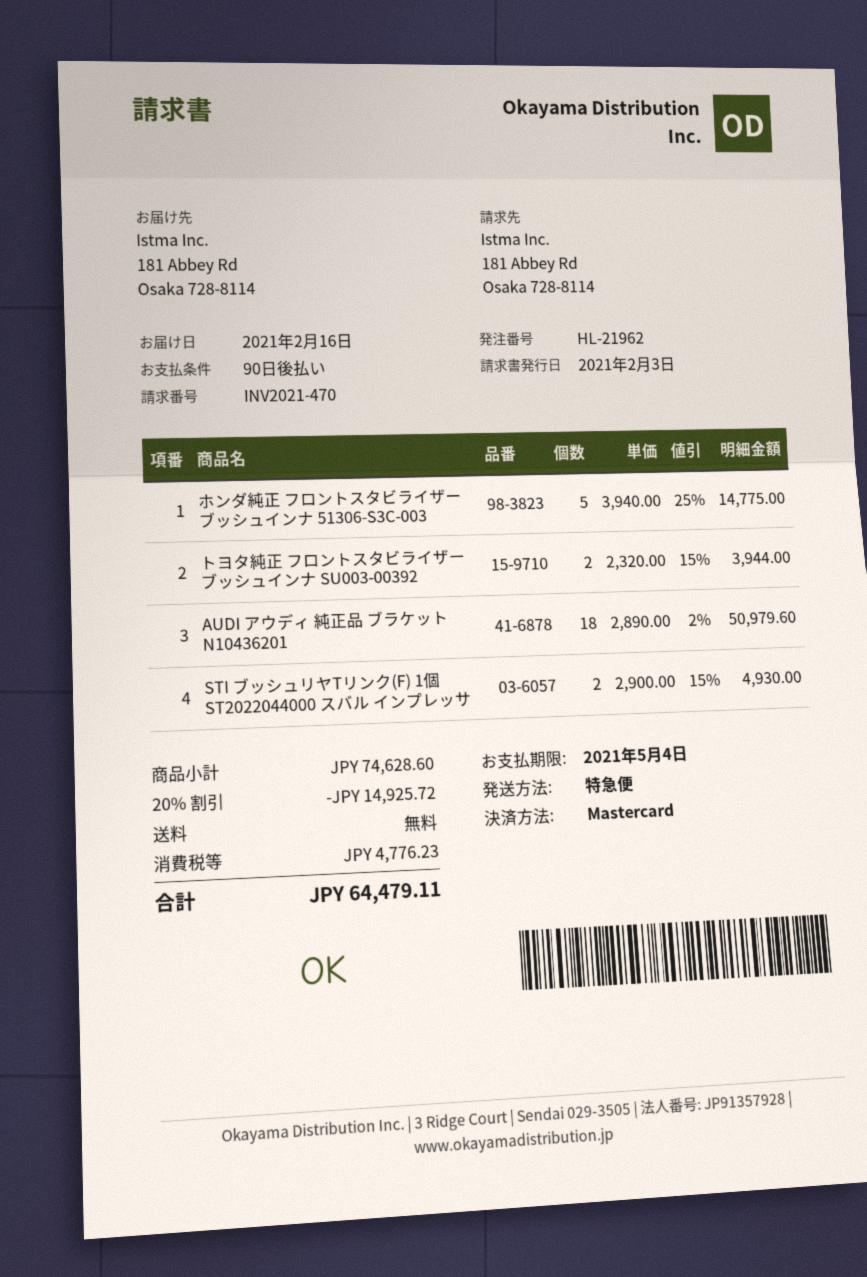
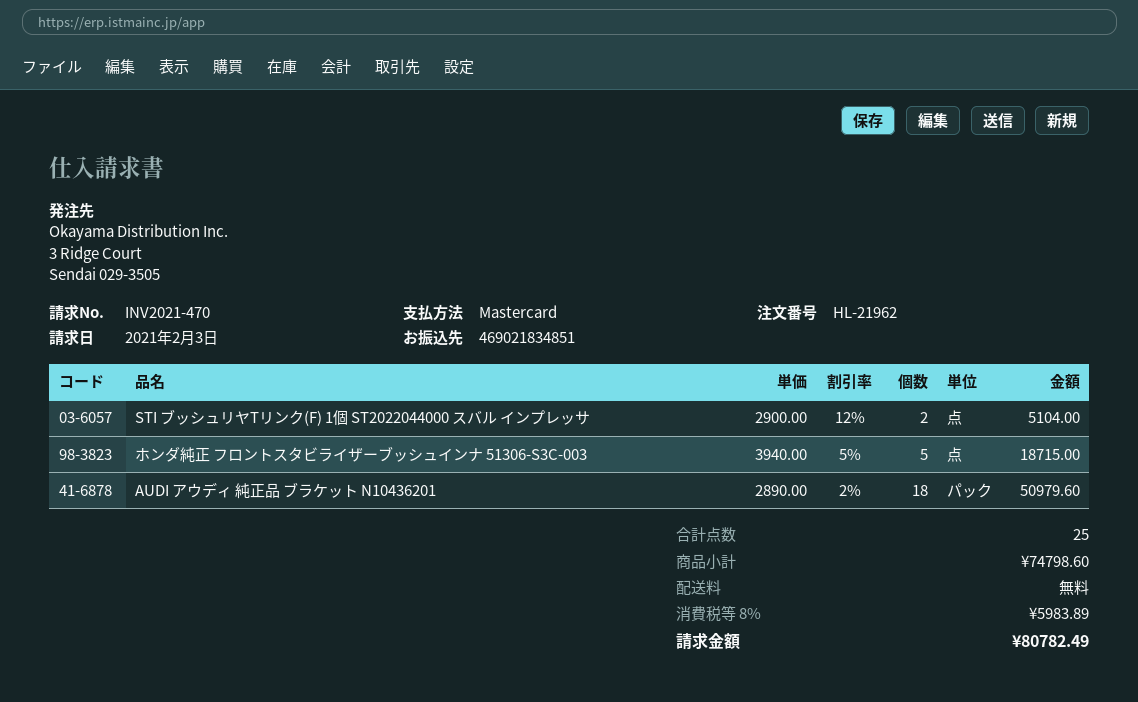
ホンダ純正 フロントスタビライザーブッシュインナ 51306-S3C-003: 5 x 3940.00 - 25% = 14775.00 -> 5 x 3940.00 - 5% = 18715.00
トヨタ純正 フロントスタビライザーブッシュインナ SU003-00392: 2 x 2320.00 - 15% = 3944.00 -> none
STI ブッシュリヤTリンク(F) 1個 ST2022044000 スバル インプレッサ: 2 x 2900.00 - 15% = 4930.00 -> 2 x 2900.00 - 12% = 5104.00
subtotal: 74628.60 -> 74798.60
discount: 20% = 14925.72 -> none
tax: 4776.23 -> 5983.89
total: 64479.11 -> 80782.49

